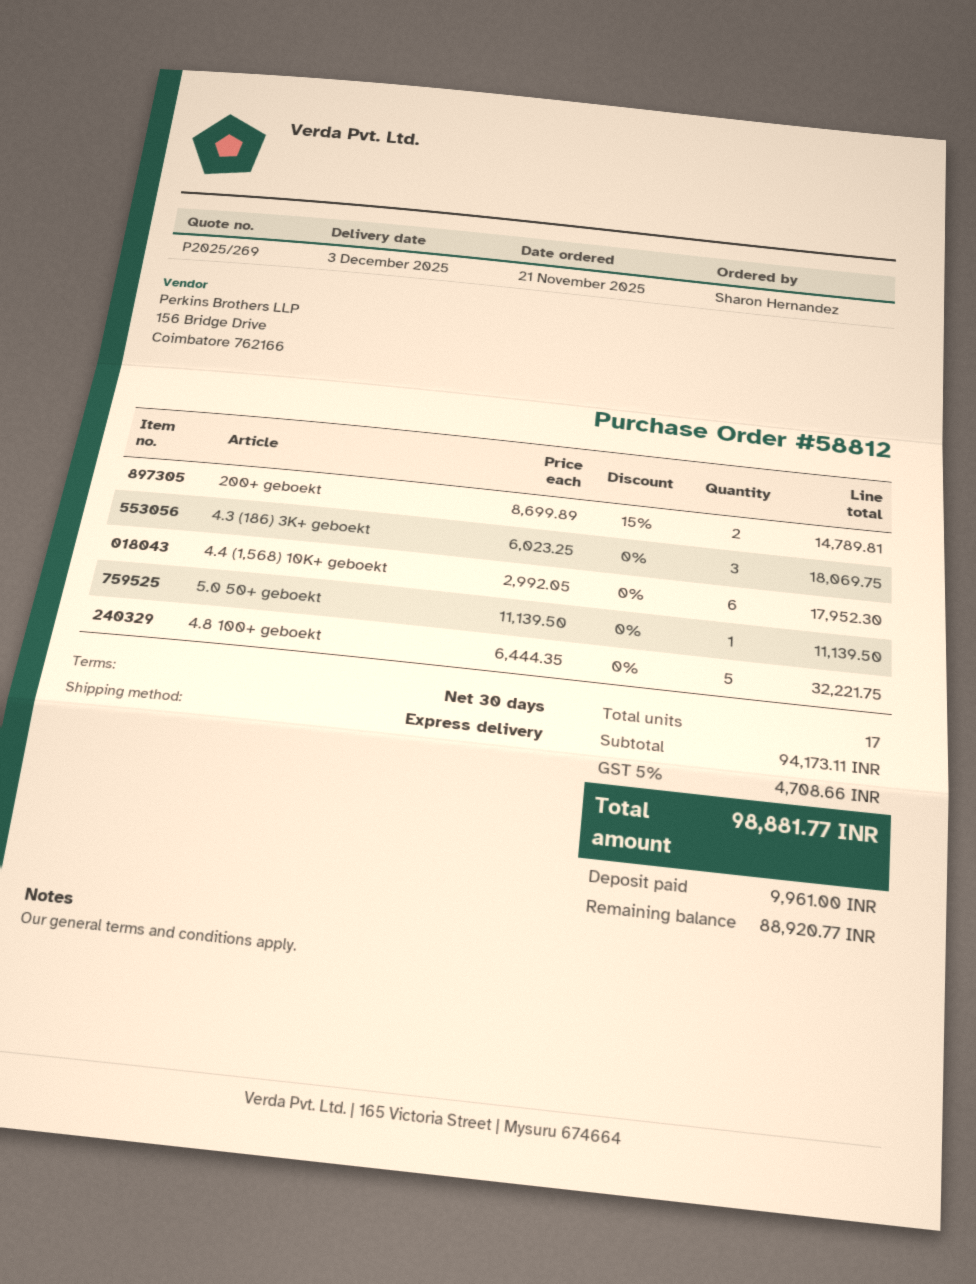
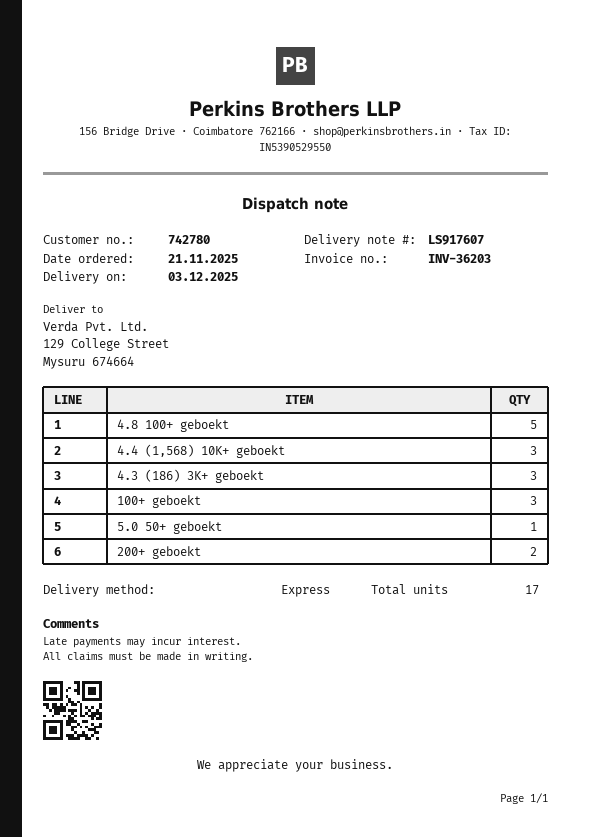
4.4 (1,568) 10K+ geboekt: 6 -> 3
100+ geboekt: none -> 3

